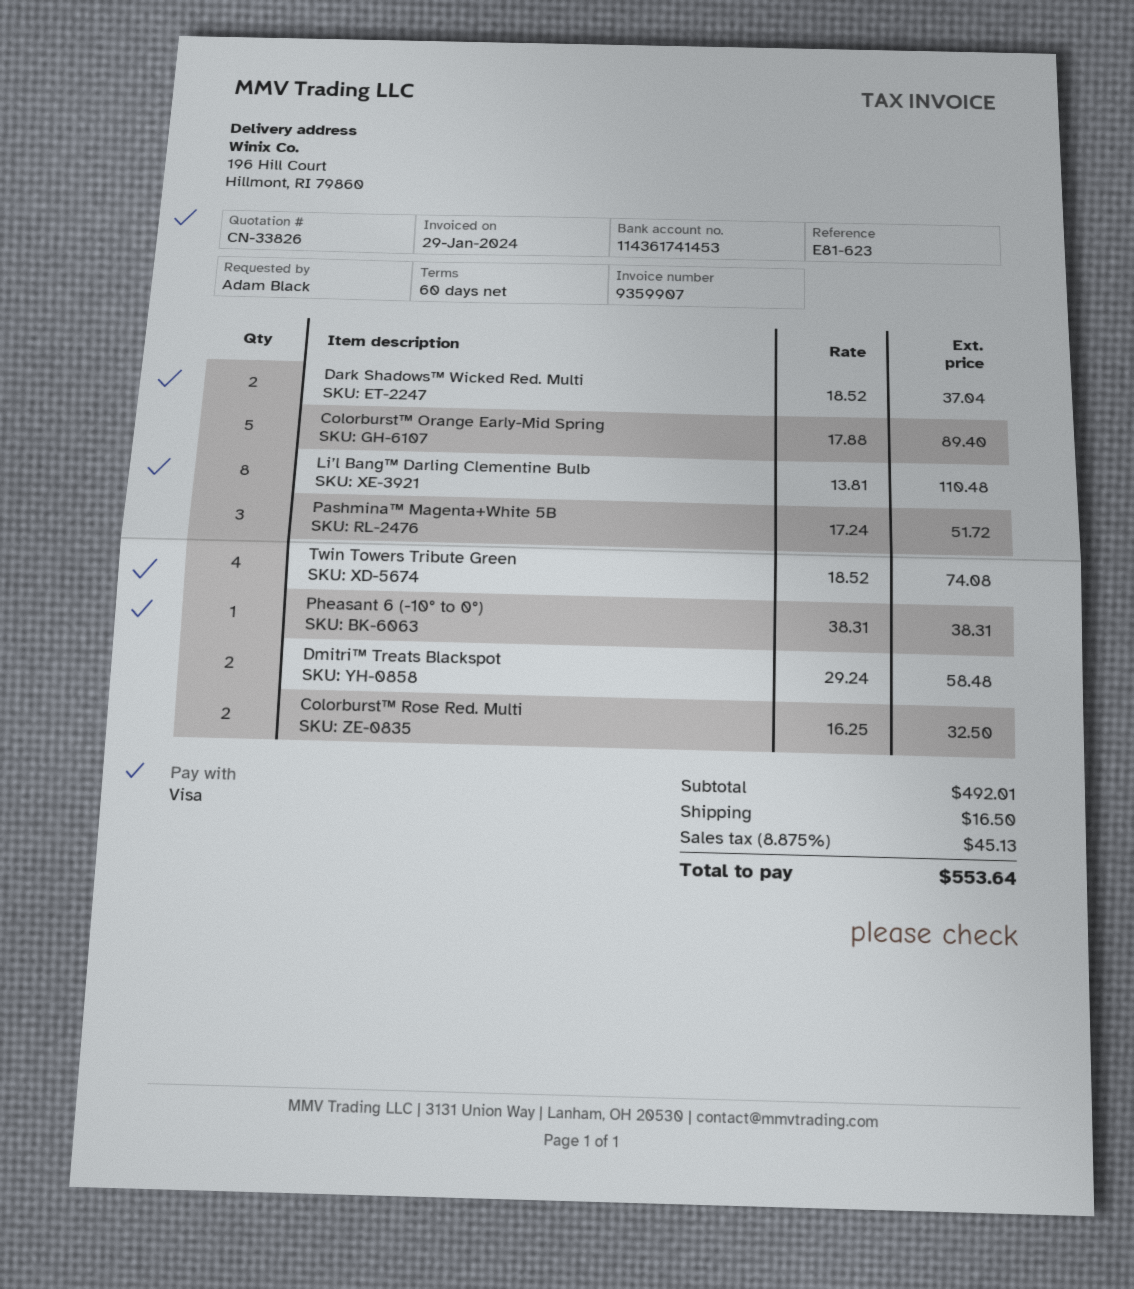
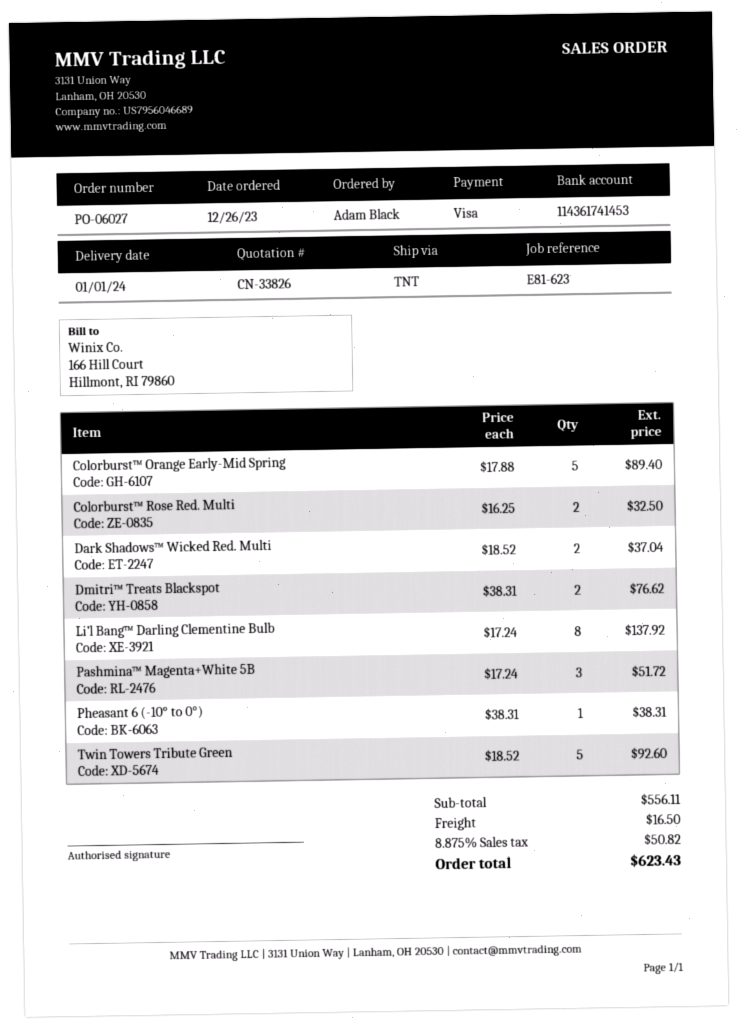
Li’l Bang™ Darling Clementine Bulb: 8 x 13.81 = 110.48 -> 8 x 17.24 = 137.92
Twin Towers Tribute Green: 4 x 18.52 = 74.08 -> 5 x 18.52 = 92.60
Dmitri™ Treats Blackspot: 2 x 29.24 = 58.48 -> 2 x 38.31 = 76.62
subtotal: 492.01 -> 556.11
tax: 8.875% = 45.13 -> 8.875% = 50.82
total: 553.64 -> 623.43

